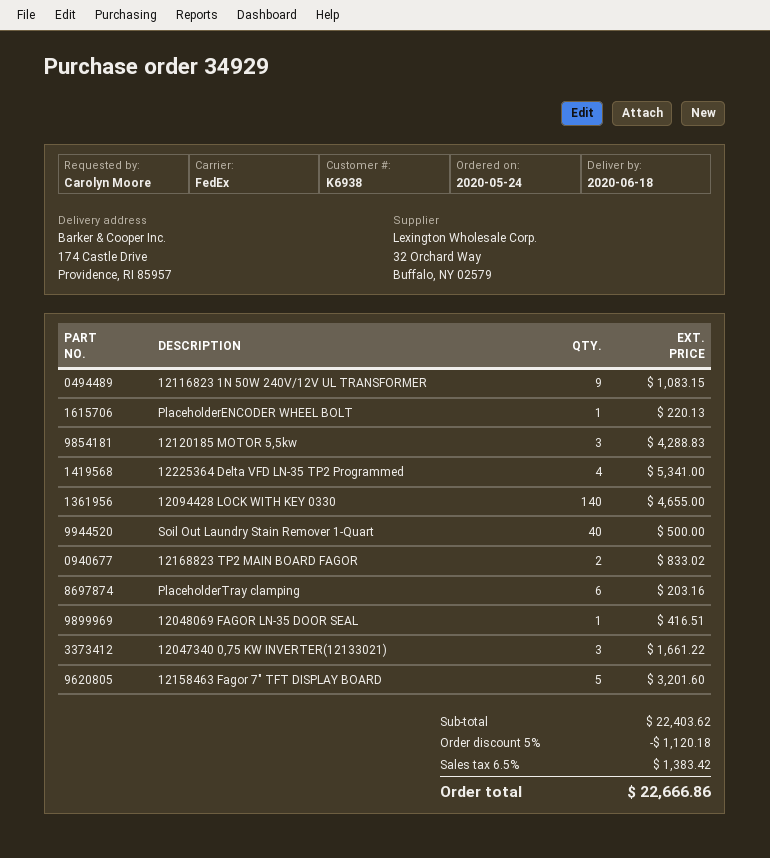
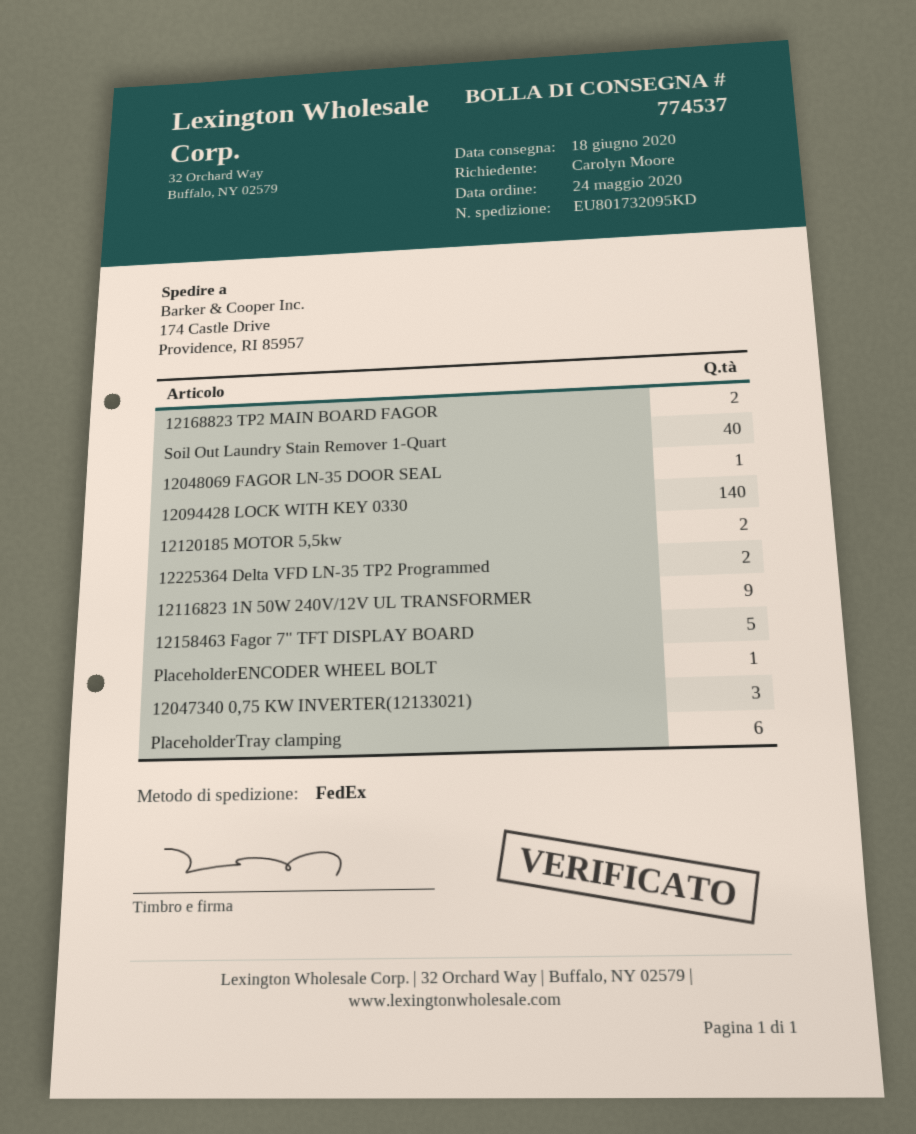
12120185 MOTOR 5,5kw: 3 -> 2
12225364 Delta VFD LN-35 TP2 Programmed: 4 -> 2

